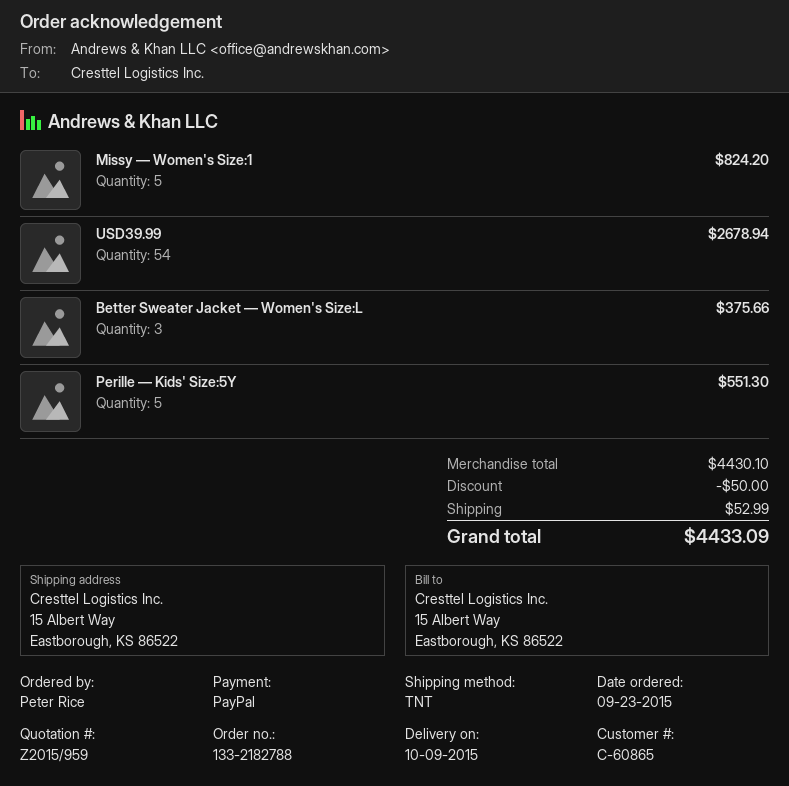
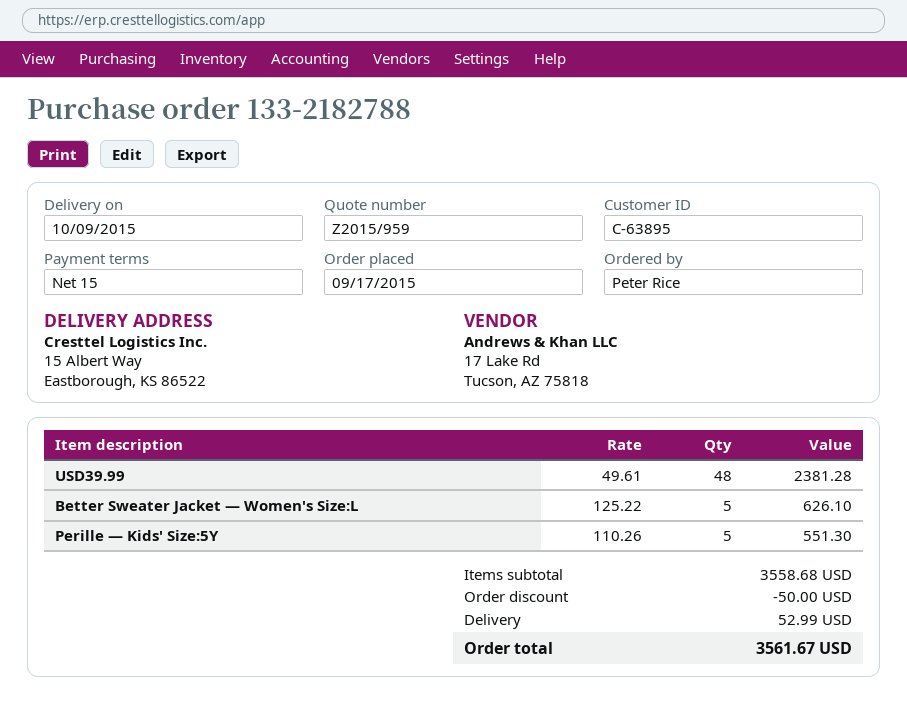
order date: 2015-09-23 -> 2015-09-17
customer number: C-60865 -> C-63895
Missy — Women's Size:1: 5 for 824.20 -> none
USD39.99: 54 for 2678.94 -> 48 for 2381.28
Better Sweater Jacket — Women's Size:L: 3 for 375.66 -> 5 for 626.10
subtotal: 4430.10 -> 3558.68
total: 4433.09 -> 3561.67

